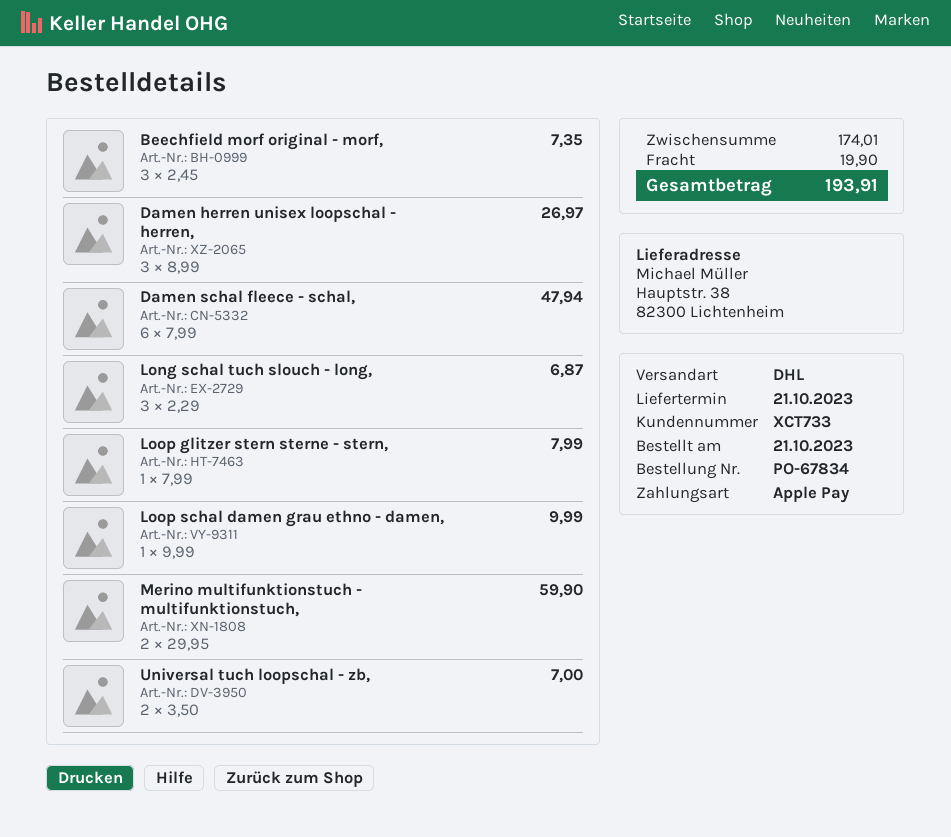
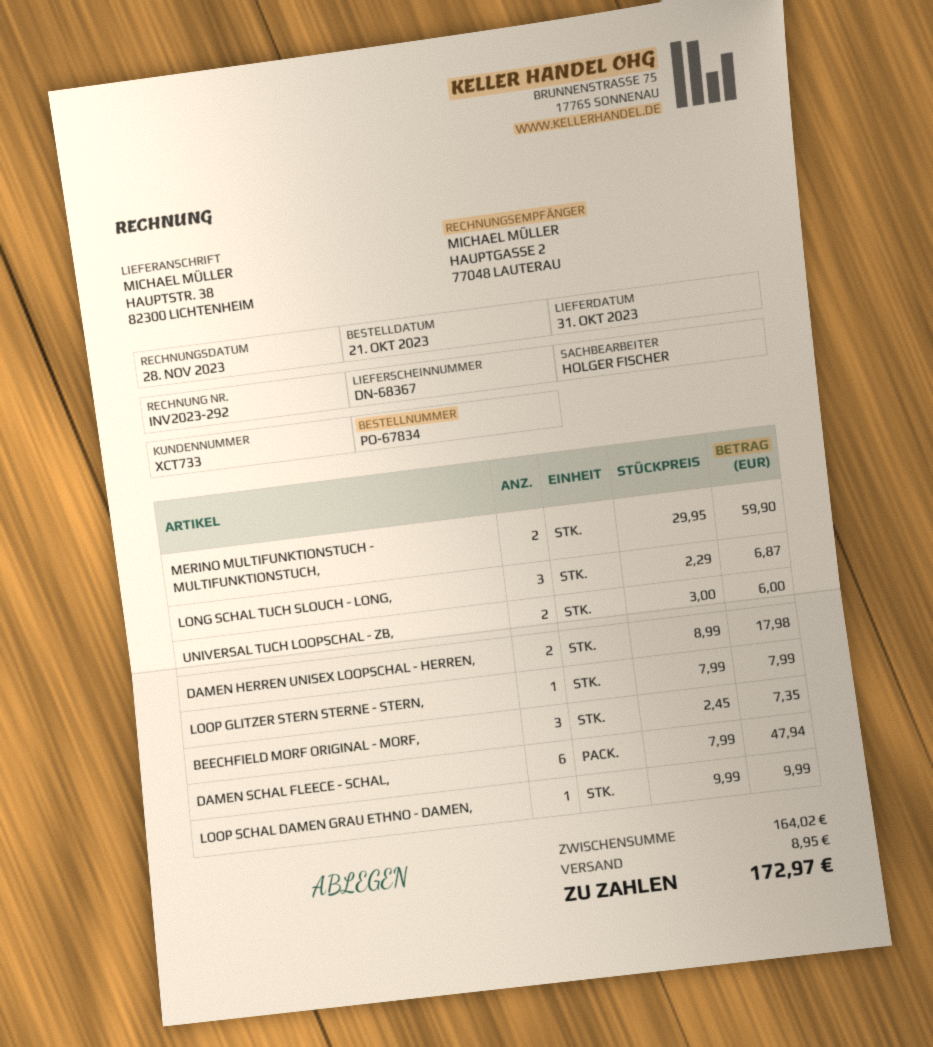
delivery date: 2023-10-21 -> 2023-10-31
Damen herren unisex loopschal - herren,: 3 x 8.99 = 26.97 -> 2 x 8.99 = 17.98
Universal tuch loopschal - zb,: 2 x 3.50 = 7.00 -> 2 x 3.00 = 6.00
subtotal: 174.01 -> 164.02
shipping: 19.90 -> 8.95
total: 193.91 -> 172.97

